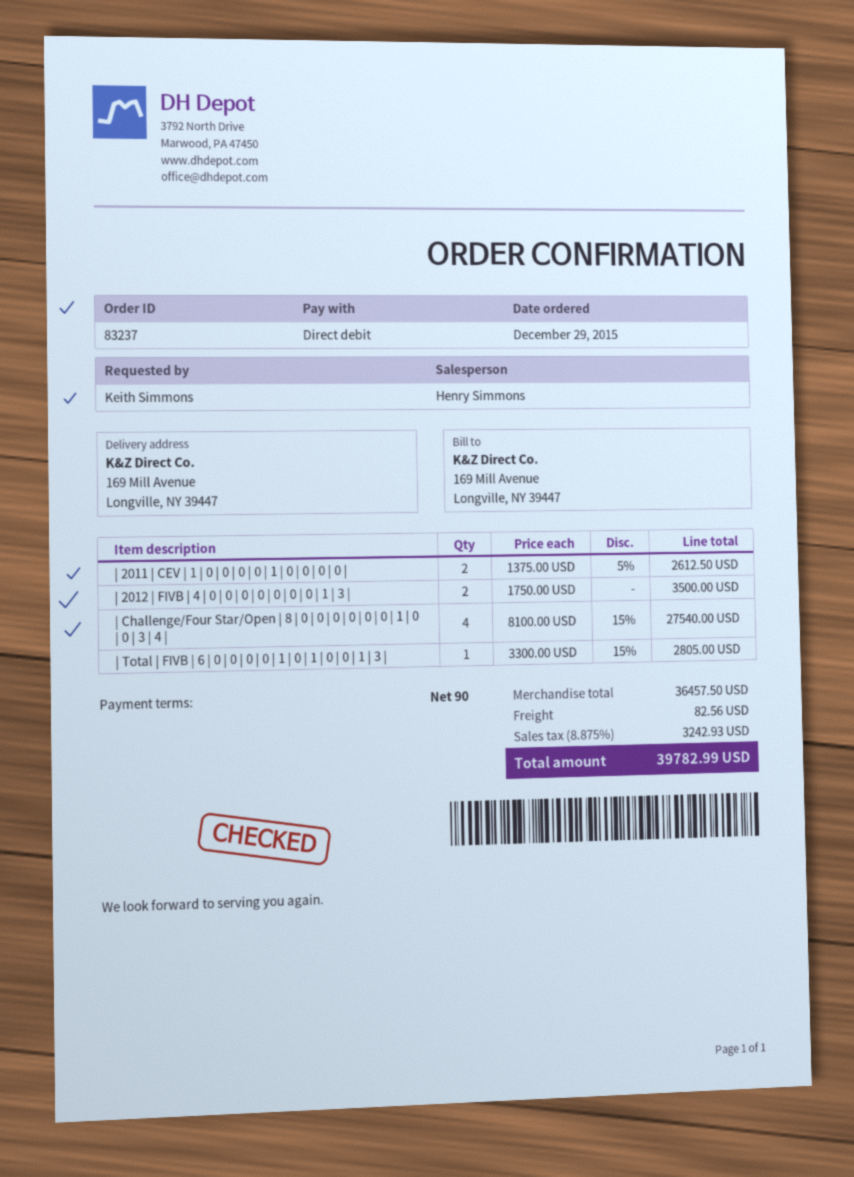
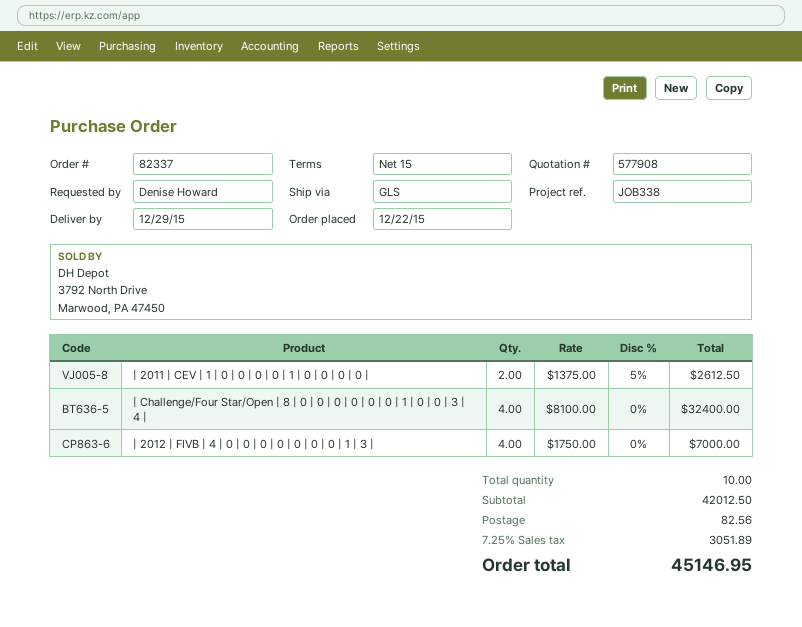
order number: 83237 -> 82337
order date: 2015-12-29 -> 2015-12-22
payment terms: 90 days -> 15 days
ordered by: Keith Simmons -> Denise Howard
| 2012 | FIVB | 4 | 0 | 0 | 0 | 0 | 0 | 0 | 0 | 1 | 3 |: 2 x 1750.00 = 3500.00 -> 4 x 1750.00 = 7000.00
| Challenge/Four Star/Open | 8 | 0 | 0 | 0 | 0 | 0 | 0 | 1 | 0 | 0 | 3 | 4 |: 4 x 8100.00 - 15% = 27540.00 -> 4 x 8100.00 = 32400.00
| Total | FIVB | 6 | 0 | 0 | 0 | 0 | 1 | 0 | 1 | 0 | 0 | 1 | 3 |: 1 x 3300.00 - 15% = 2805.00 -> none
subtotal: 36457.50 -> 42012.50
tax: 8.875% = 3242.93 -> 7.25% = 3051.89
total: 39782.99 -> 45146.95

